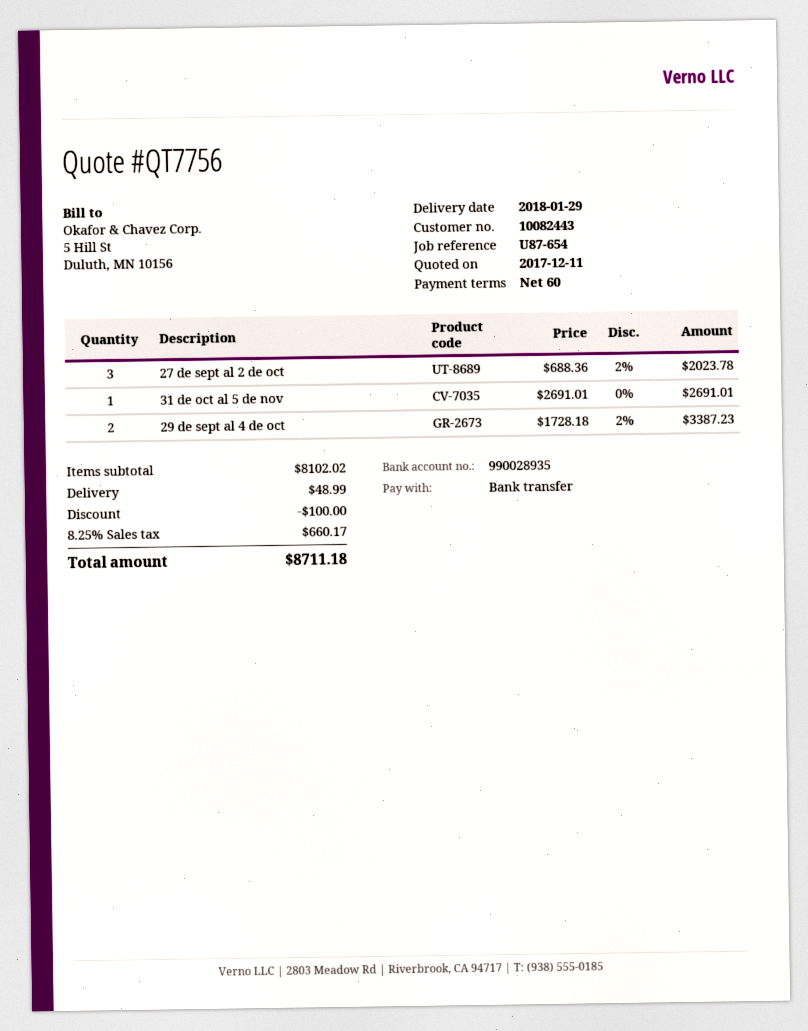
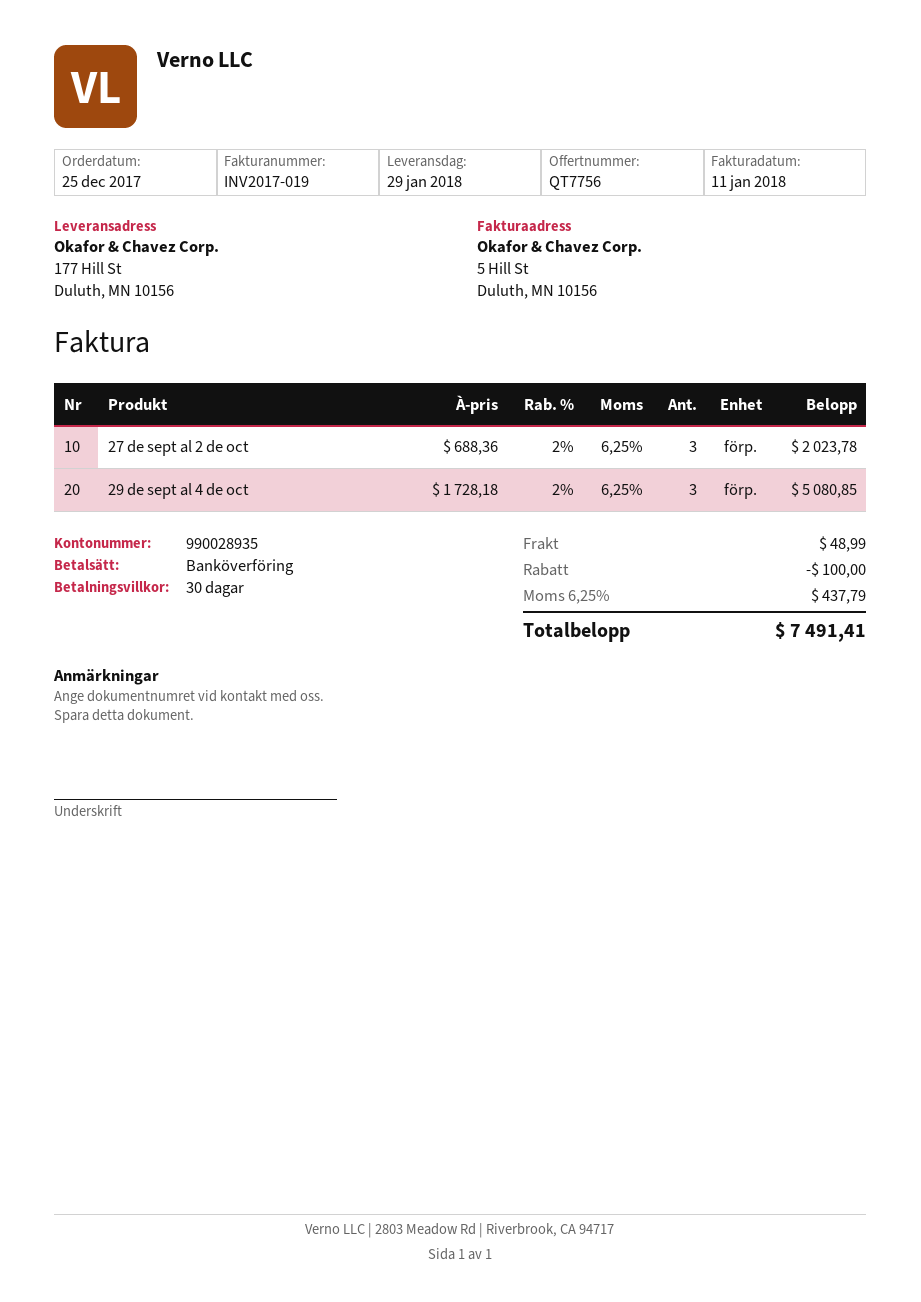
payment terms: 60 days -> 30 days
31 de oct al 5 de nov: 1 x 2691.01 = 2691.01 -> none
29 de sept al 4 de oct: 2 x 1728.18 - 2% = 3387.23 -> 3 x 1728.18 - 2% = 5080.85
tax: 8.25% = 660.17 -> 6.25% = 437.79
total: 8711.18 -> 7491.41

